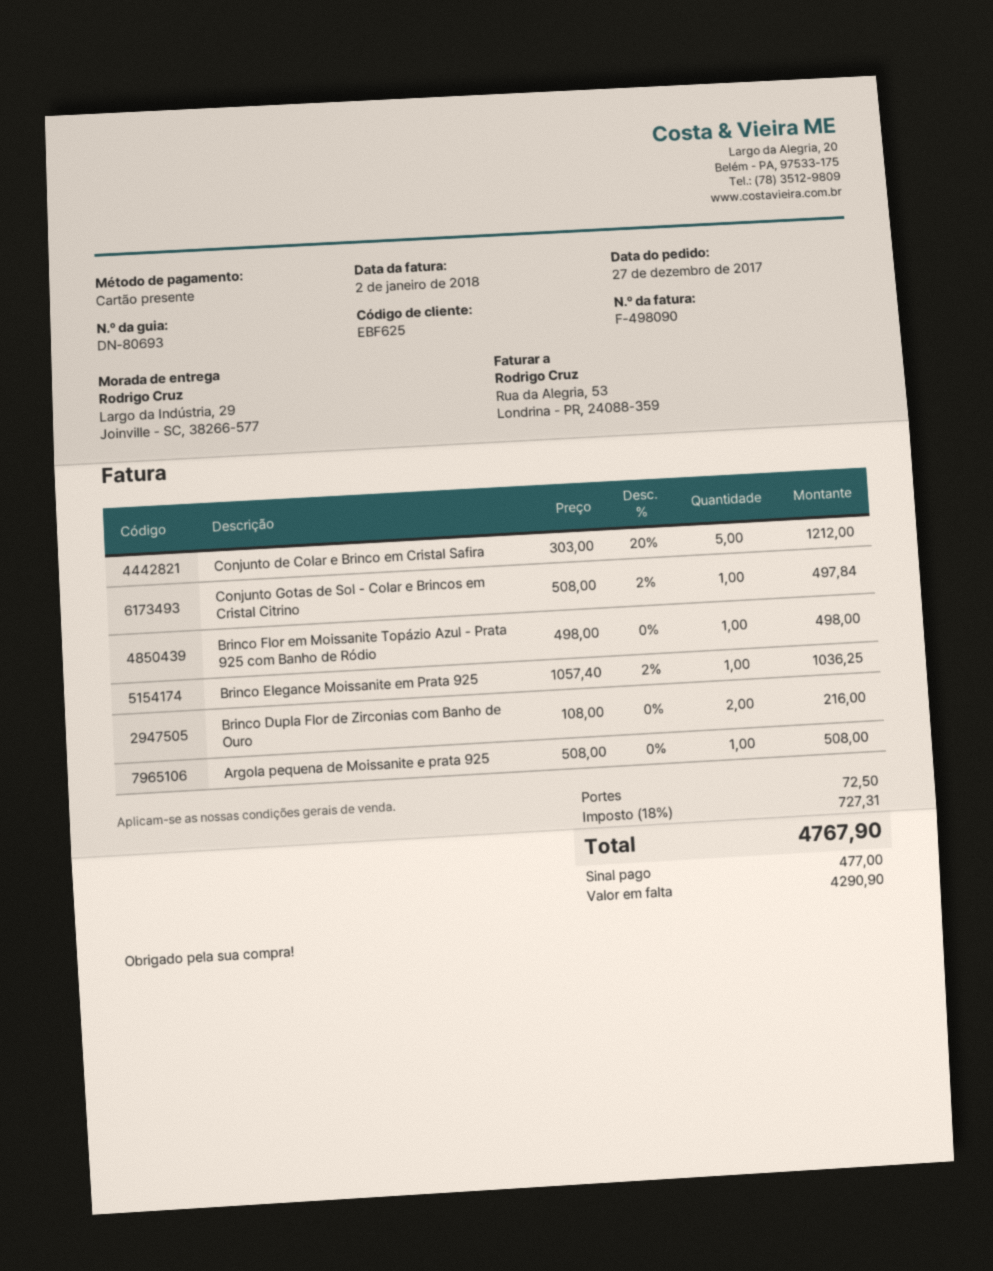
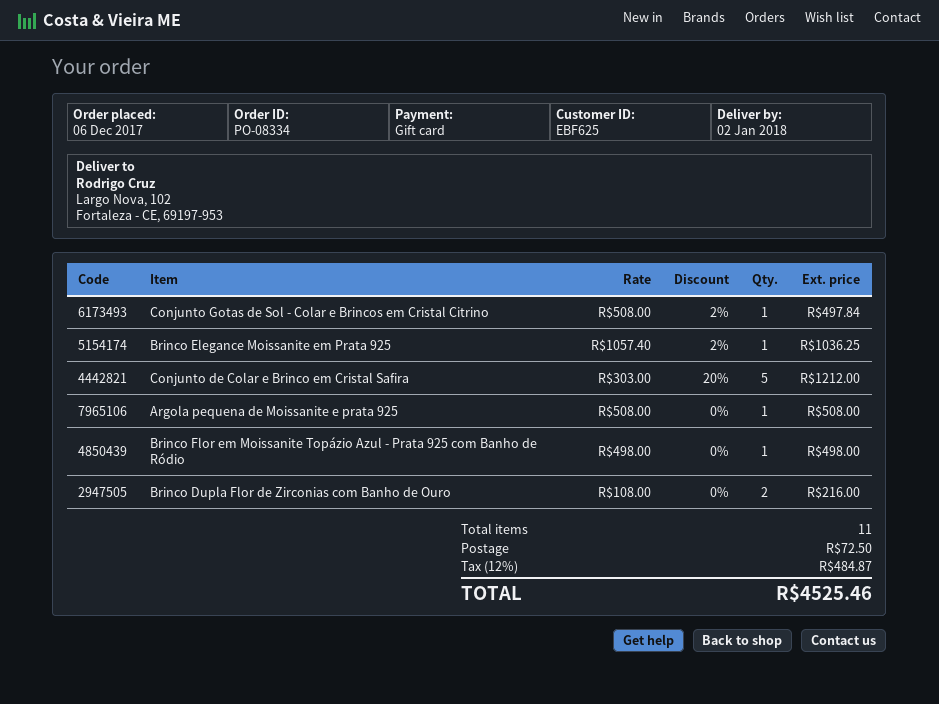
order date: 2017-12-27 -> 2017-12-06
ship to: Largo da Indústria, 29, Joinville - SC, 38266-577 -> Largo Nova, 102, Fortaleza - CE, 69197-953
tax: 18% = 727.31 -> 12% = 484.87
total: 4767.90 -> 4525.46

